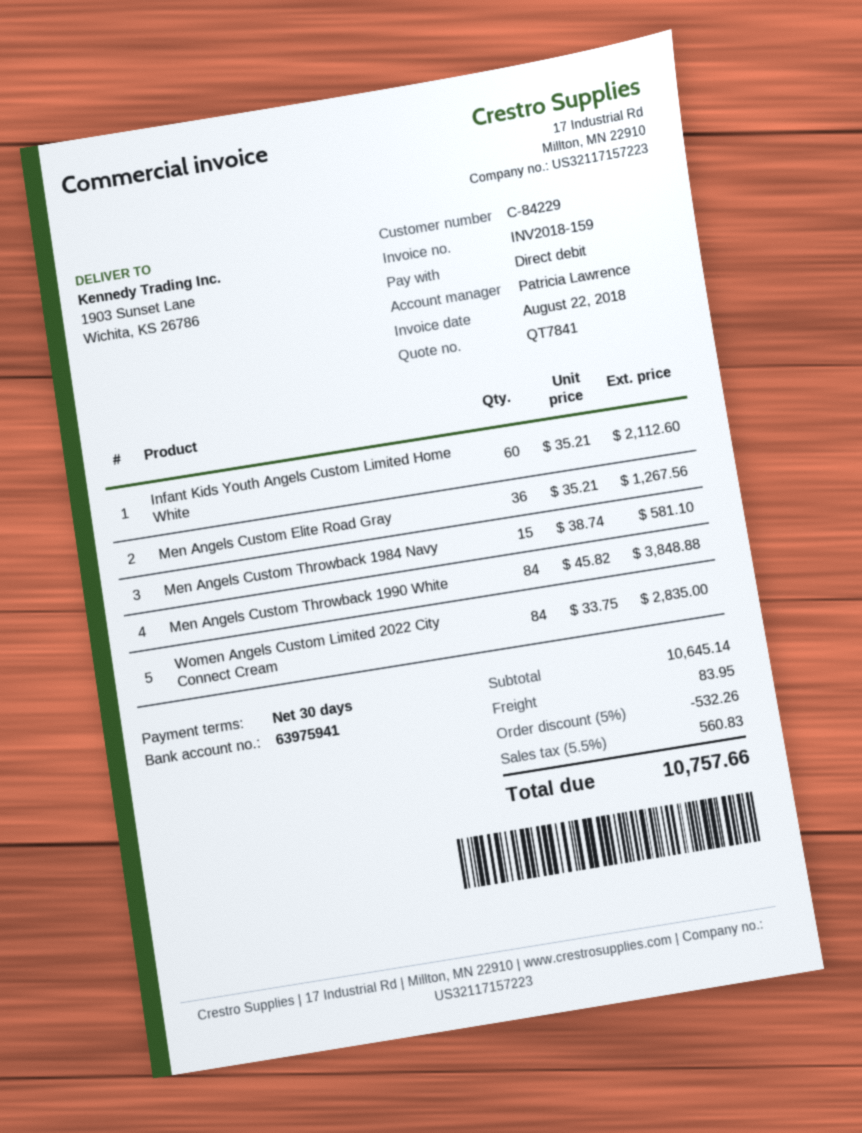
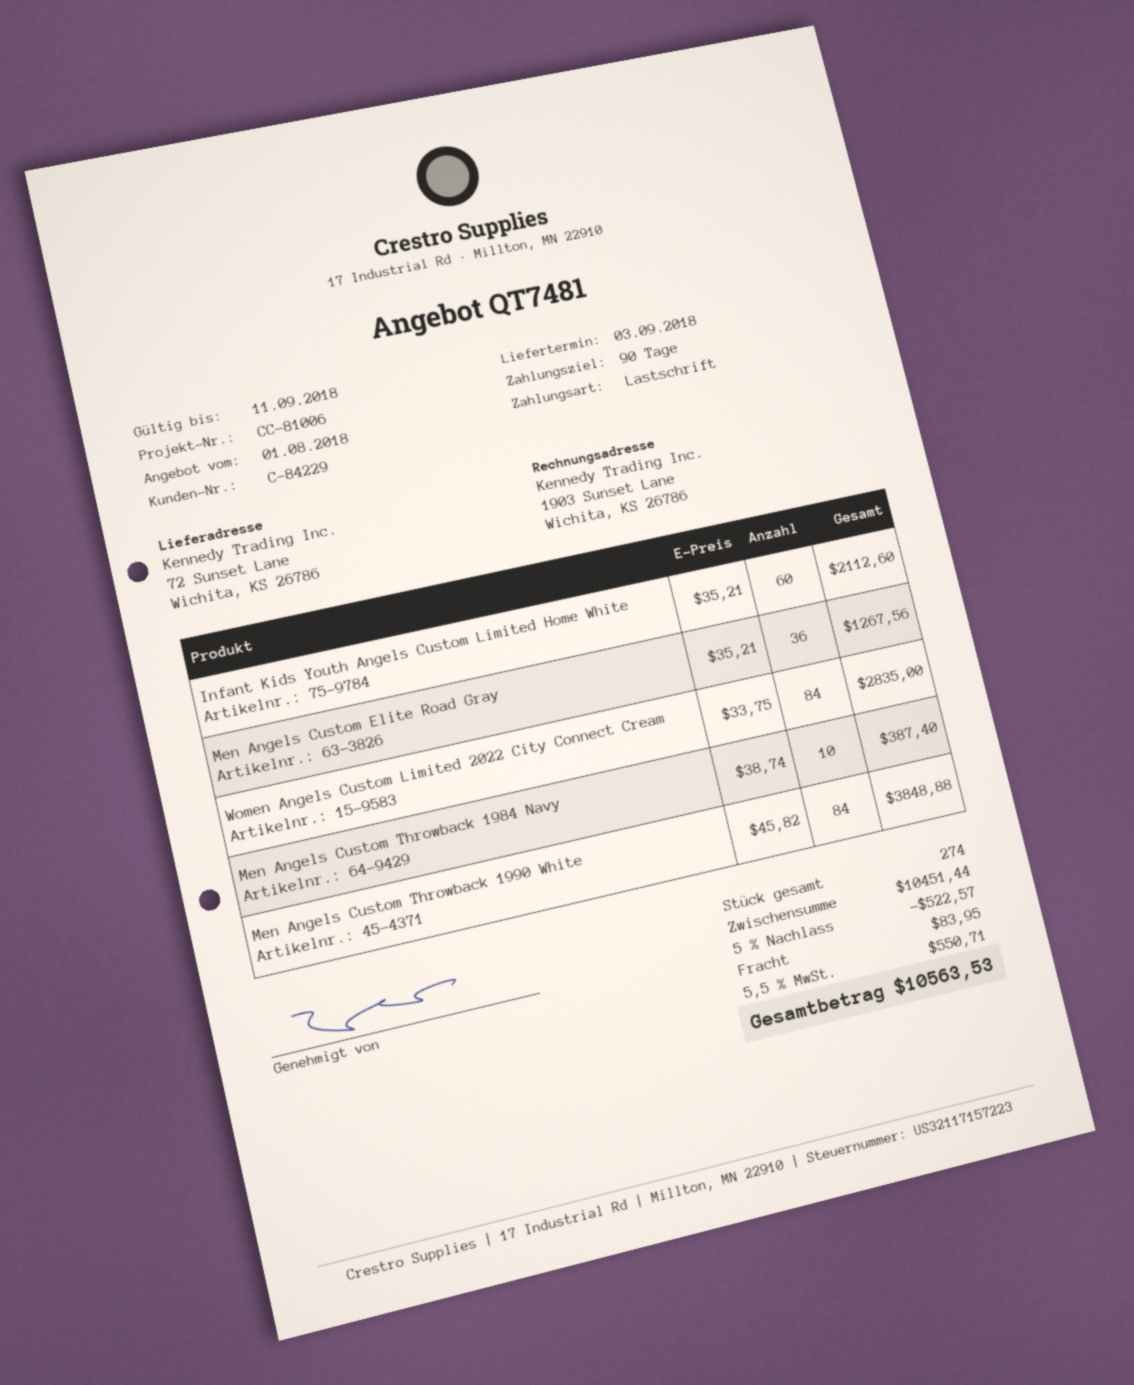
quote number: QT7841 -> QT7481
payment terms: 30 days -> 90 days
ship to: 1903 Sunset Lane, Wichita, KS 26786 -> 72 Sunset Lane, Wichita, KS 26786
Men Angels Custom Throwback 1984 Navy: 15 x 38.74 = 581.10 -> 10 x 38.74 = 387.40
subtotal: 10645.14 -> 10451.44
discount: 5% = 532.26 -> 5% = 522.57
tax: 5.5% = 560.83 -> 5.5% = 550.71
total: 10757.66 -> 10563.53

